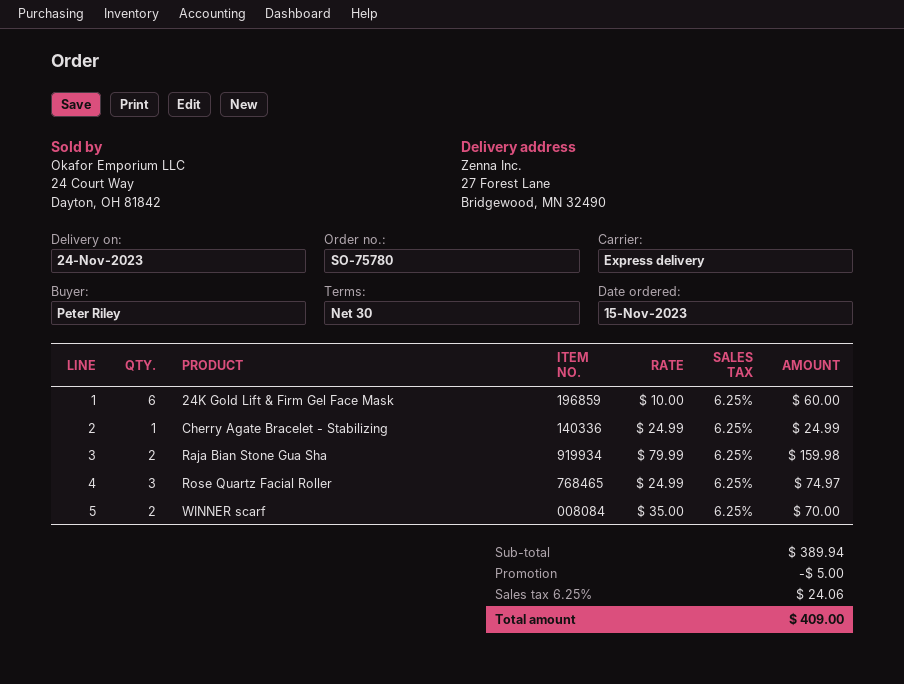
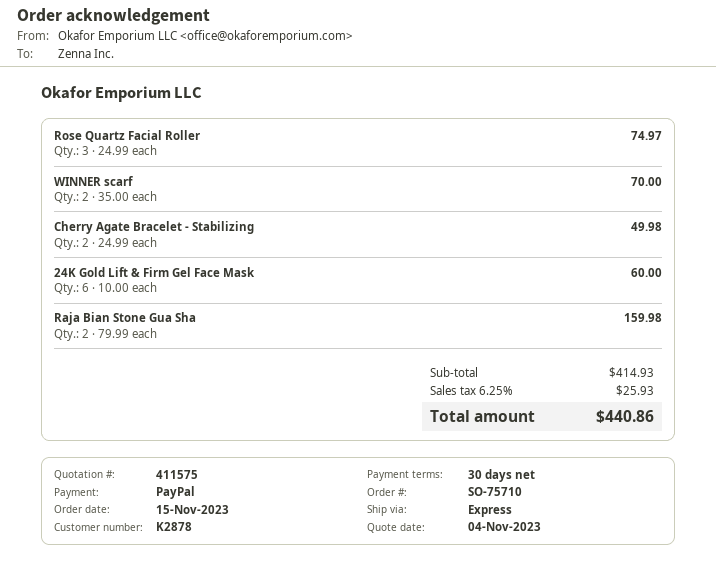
order number: SO-75780 -> SO-75710
Cherry Agate Bracelet - Stabilizing: 1 x 24.99 = 24.99 -> 2 x 24.99 = 49.98
subtotal: 389.94 -> 414.93
discount: 5.00 -> none
tax: 6.25% = 24.06 -> 6.25% = 25.93
total: 409.00 -> 440.86

